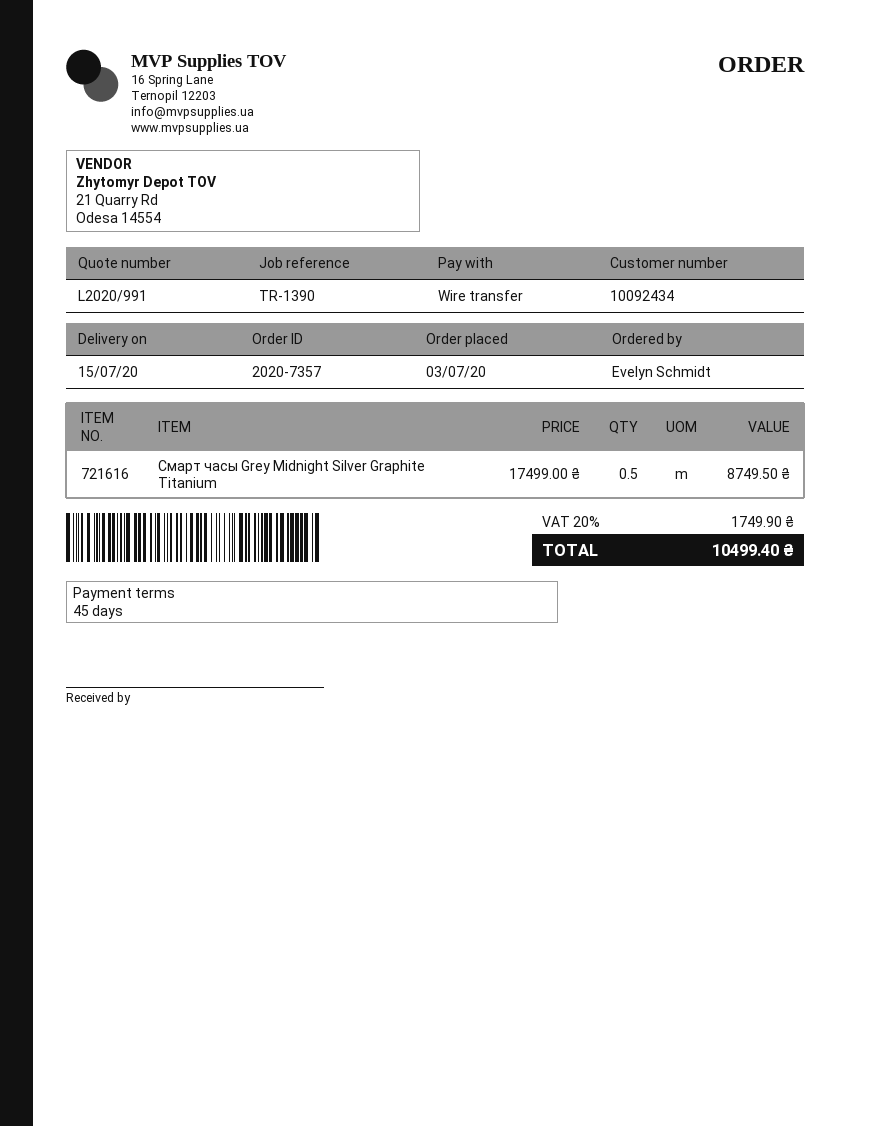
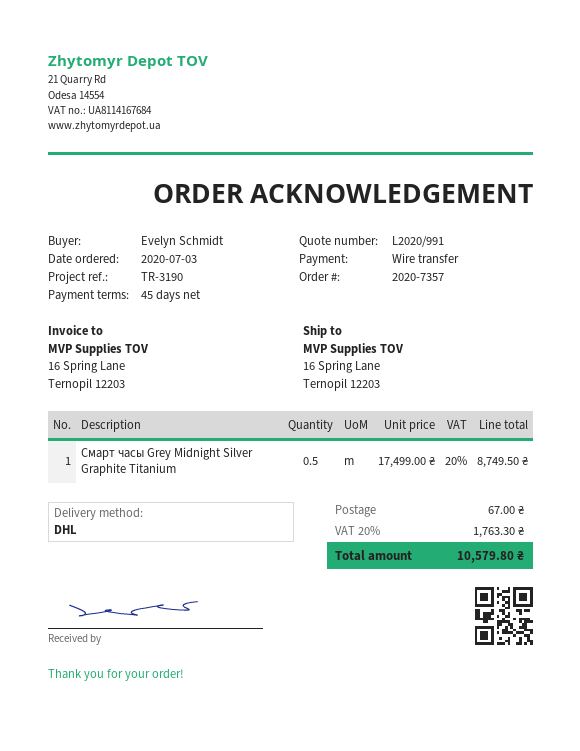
reference: TR-1390 -> TR-3190
shipping: none -> 67.00
tax: 20% = 1749.90 -> 20% = 1763.30
total: 10499.40 -> 10579.80

